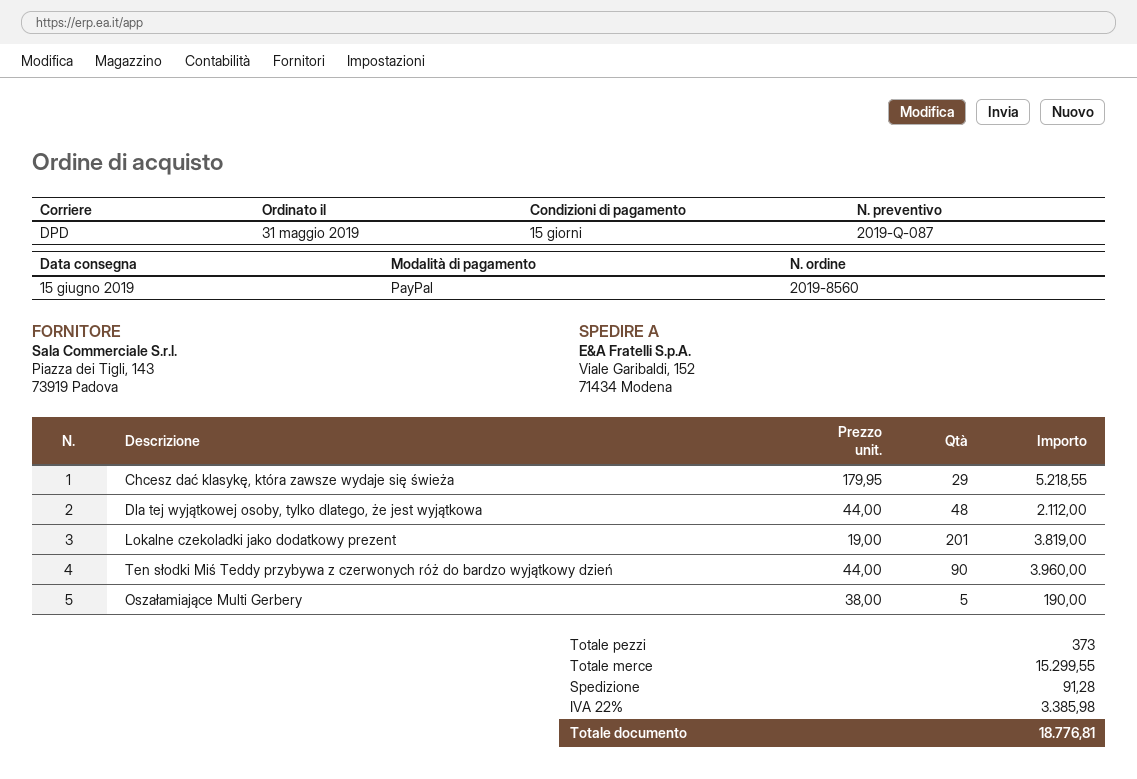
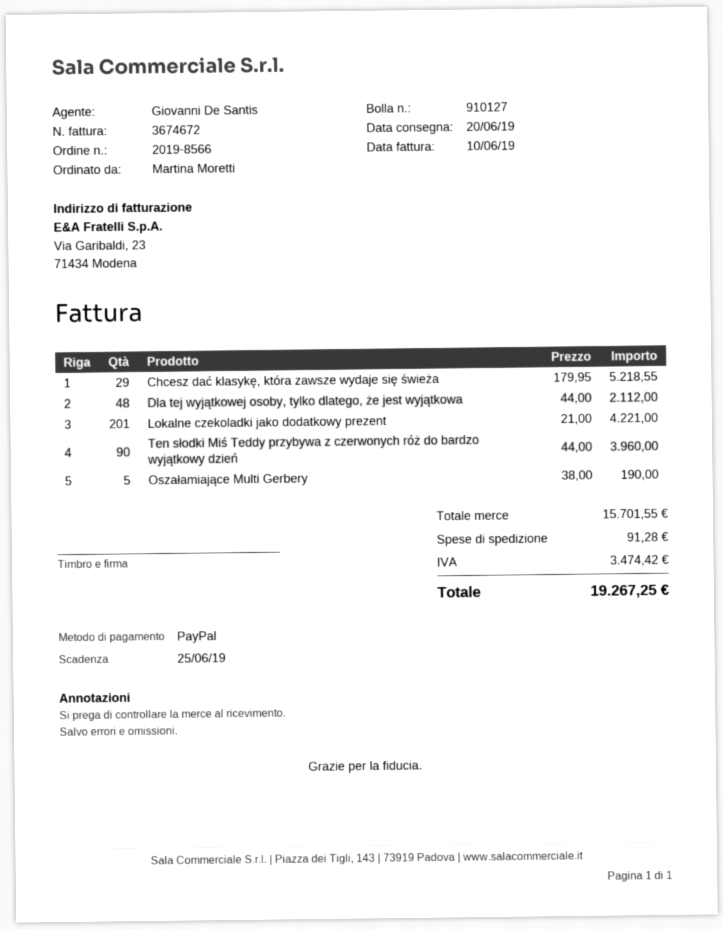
order number: 2019-8560 -> 2019-8566
delivery date: 2019-06-15 -> 2019-06-20
Lokalne czekoladki jako dodatkowy prezent: 201 x 19.00 = 3819.00 -> 201 x 21.00 = 4221.00
subtotal: 15299.55 -> 15701.55
tax: 3385.98 -> 3474.42
total: 18776.81 -> 19267.25

